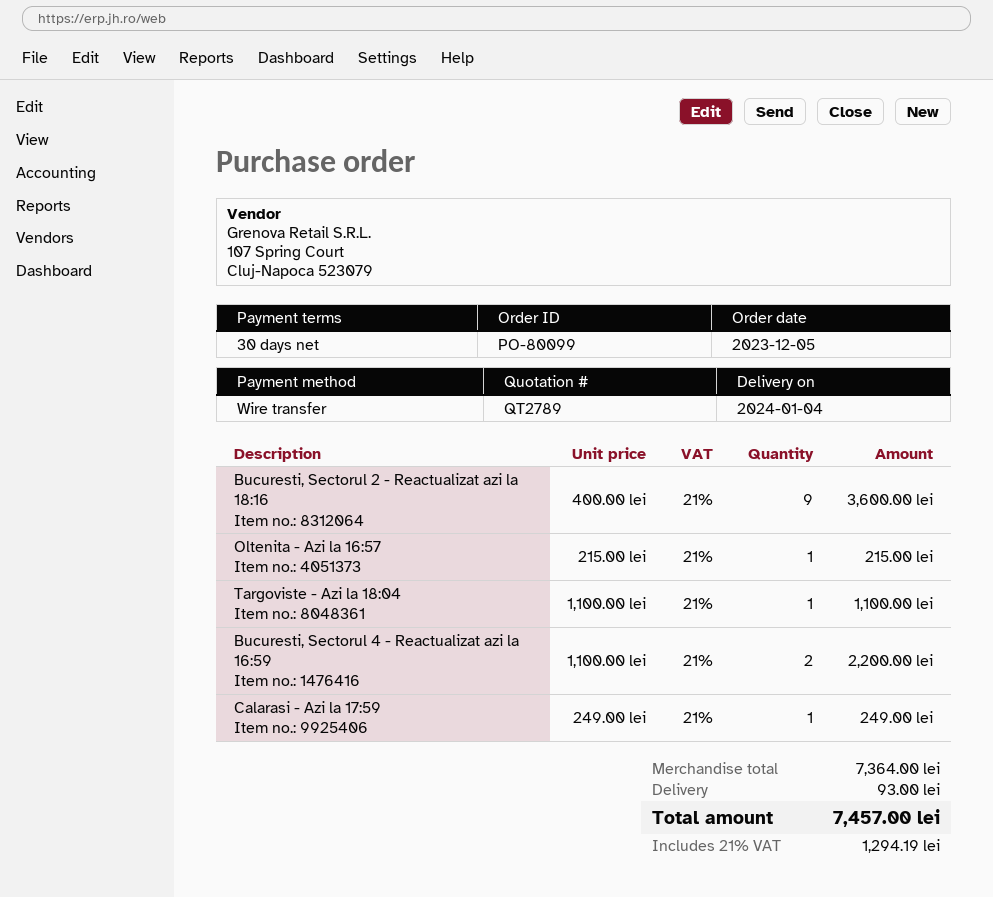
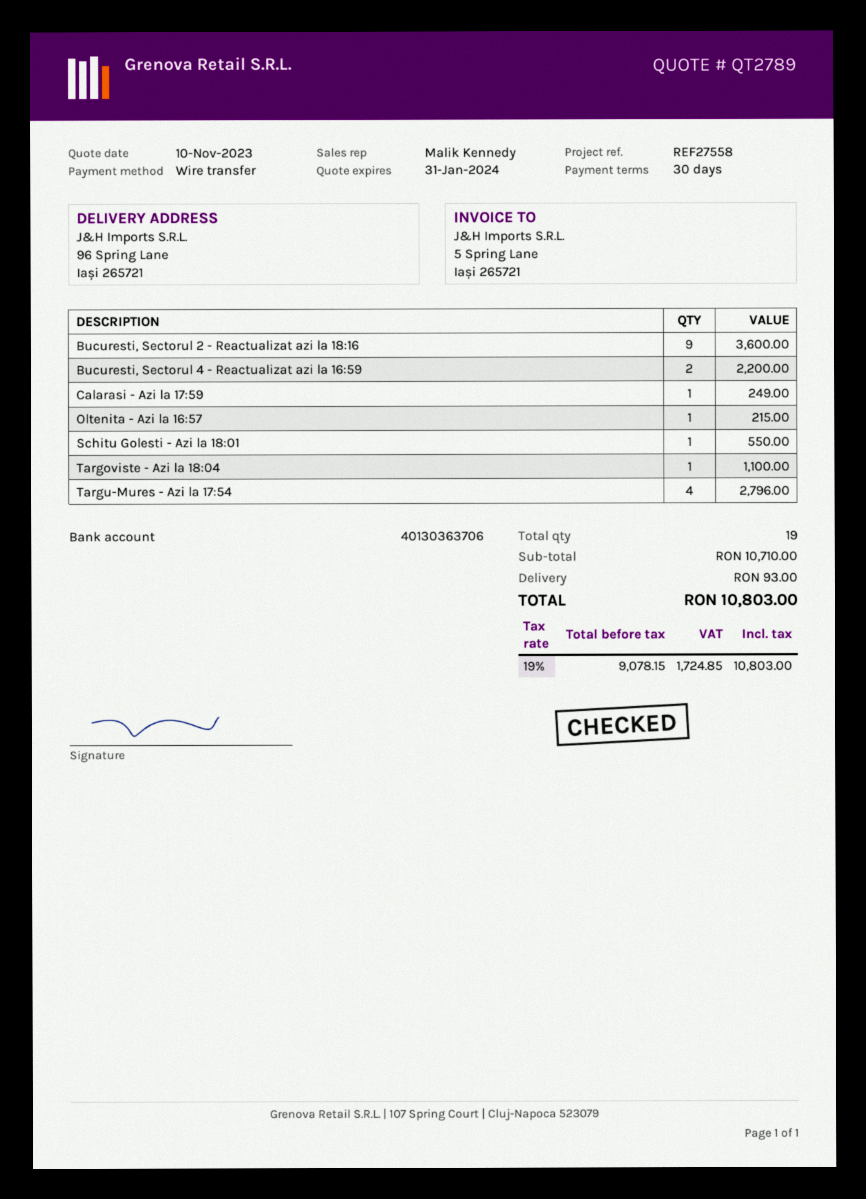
Schitu Golesti - Azi la 18:01: none -> 1 for 550.00
Targu-Mures - Azi la 17:54: none -> 4 for 2796.00
subtotal: 7364.00 -> 10710.00
tax: 21% = 1294.19 -> 19% = 1724.85
total: 7457.00 -> 10803.00

